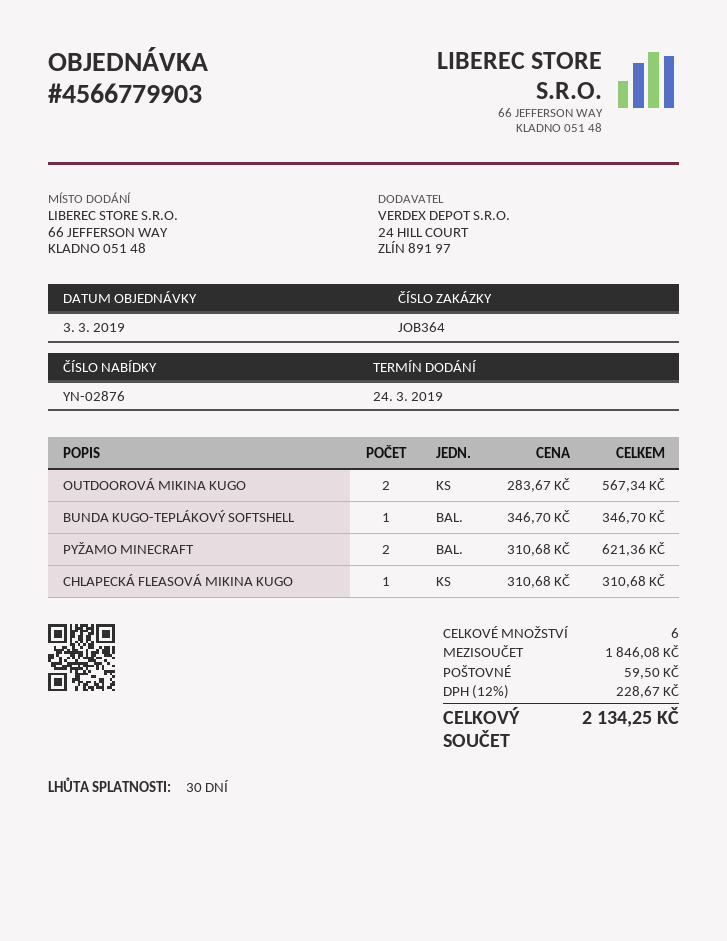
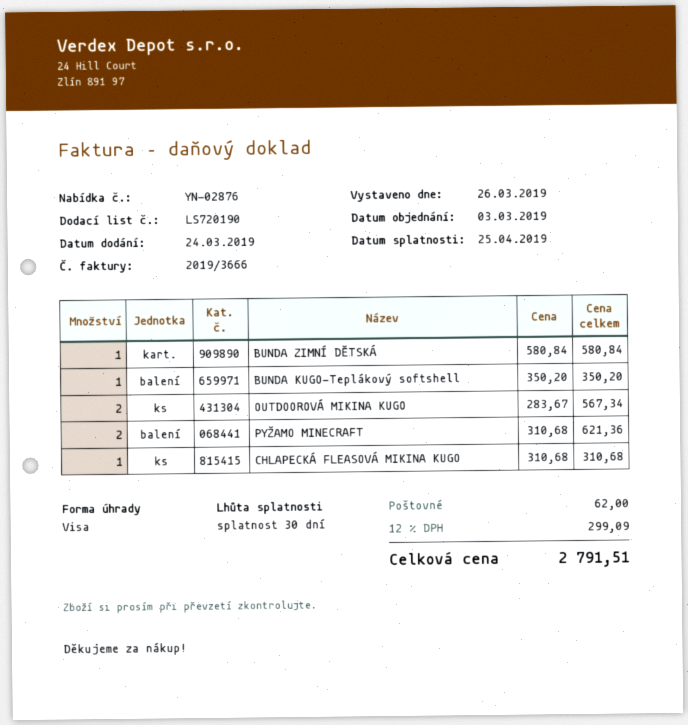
BUNDA KUGO-TEPLÁKOVÝ SOFTSHELL: 1 x 346.70 = 346.70 -> 1 x 350.20 = 350.20
BUNDA ZIMNÍ DĚTSKÁ: none -> 1 x 580.84 = 580.84
shipping: 59.50 -> 62.00
tax: 12% = 228.67 -> 12% = 299.09
total: 2134.25 -> 2791.51

